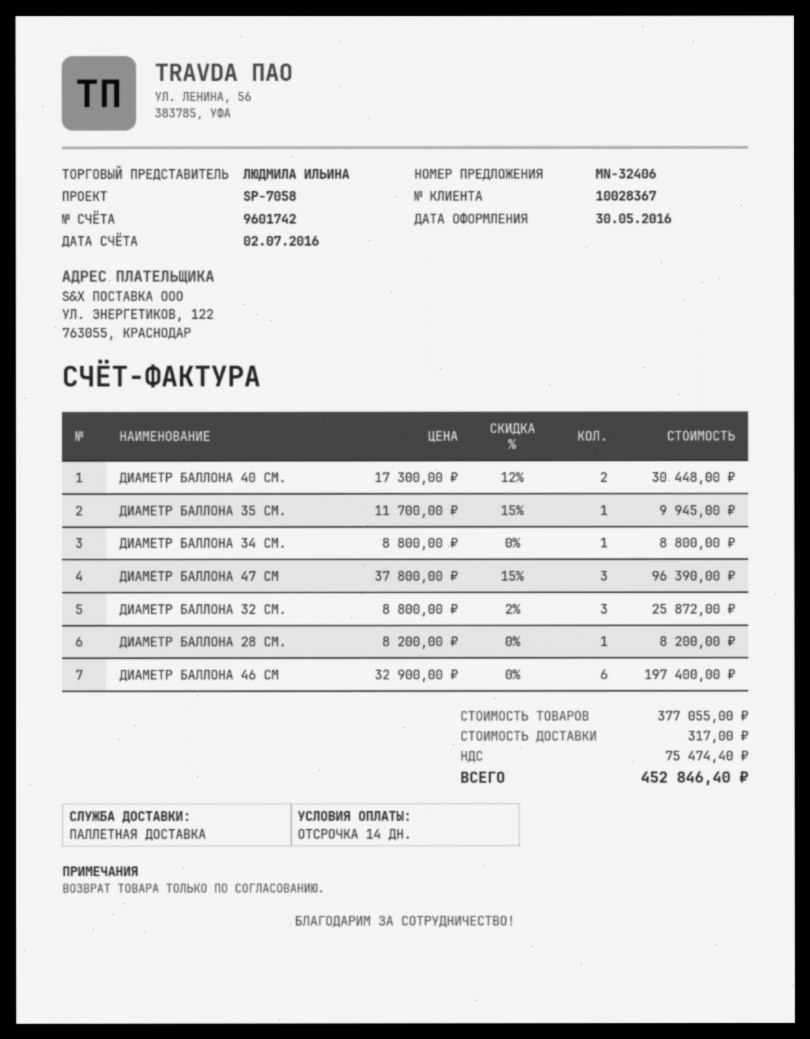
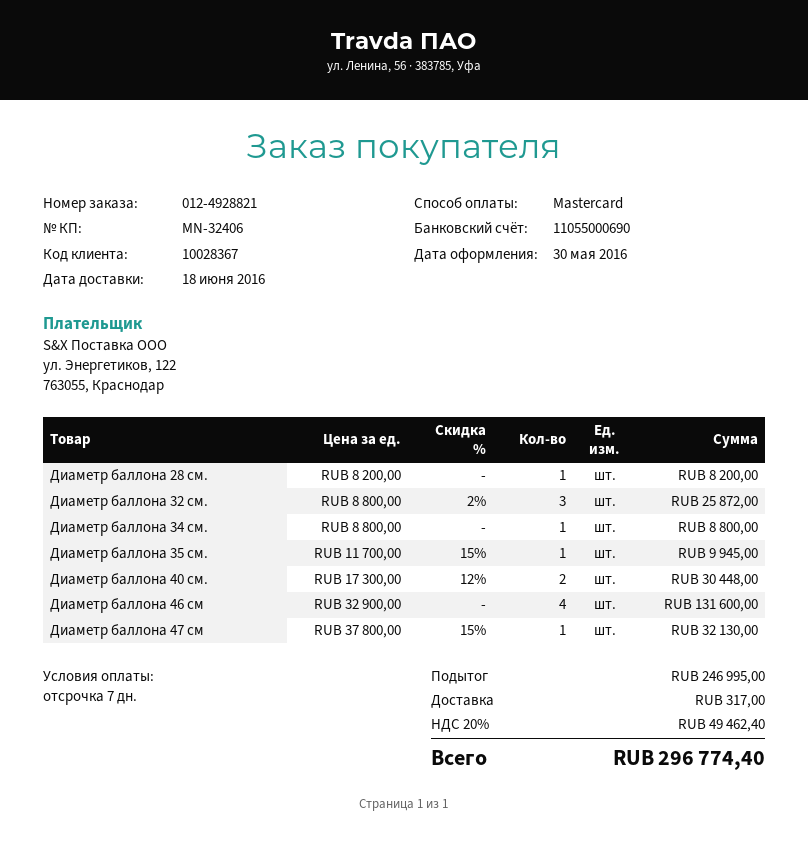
payment terms: 14 days -> 7 days
ДИАМЕТР БАЛЛОНА 47 СМ: 3 x 37800.00 - 15% = 96390.00 -> 1 x 37800.00 - 15% = 32130.00
ДИАМЕТР БАЛЛОНА 46 СМ: 6 x 32900.00 = 197400.00 -> 4 x 32900.00 = 131600.00
subtotal: 377055.00 -> 246995.00
tax: 75474.40 -> 49462.40
total: 452846.40 -> 296774.40

